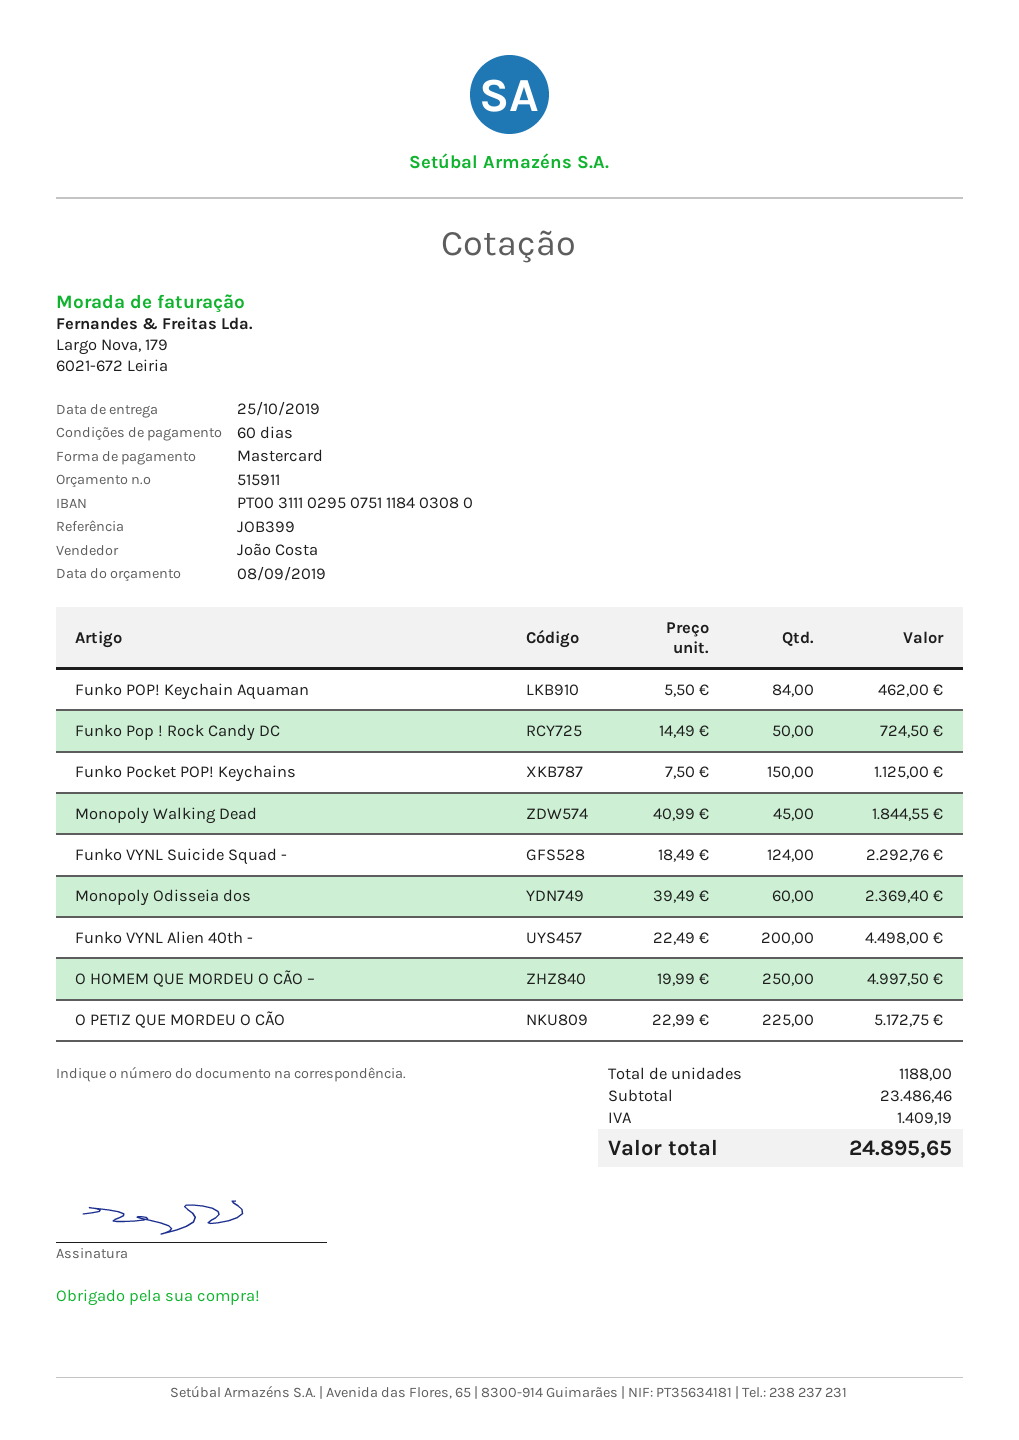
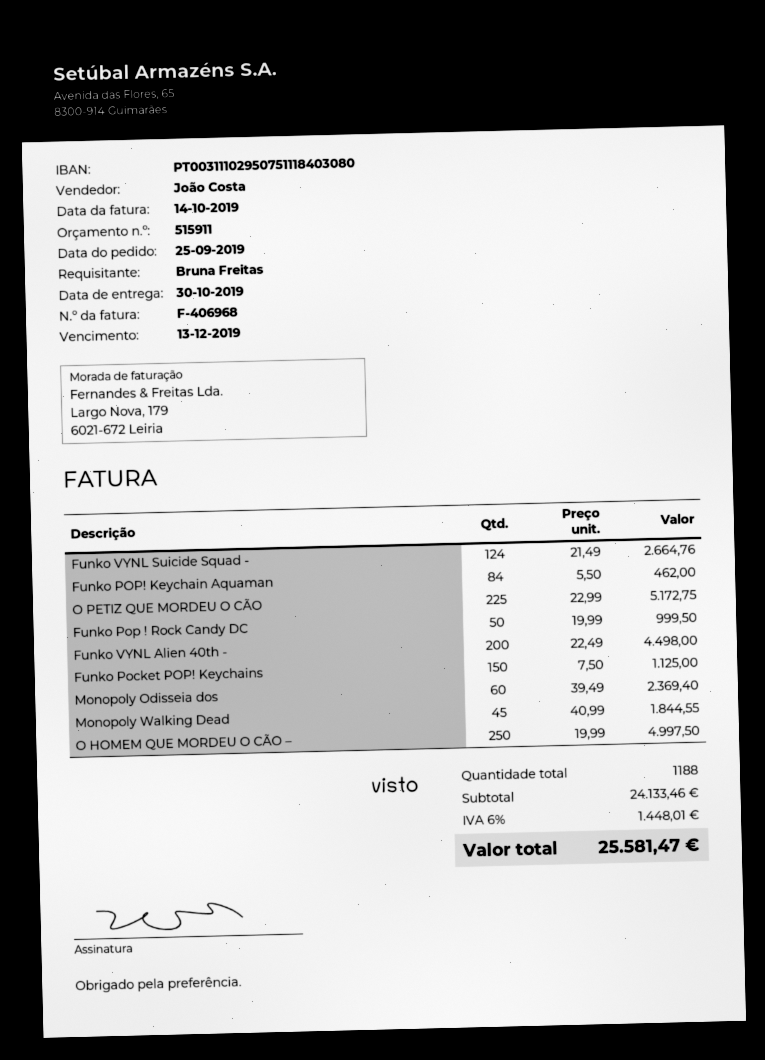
delivery date: 2019-10-25 -> 2019-10-30
Funko Pop ! Rock Candy DC: 50 x 14.49 = 724.50 -> 50 x 19.99 = 999.50
Funko VYNL Suicide Squad -: 124 x 18.49 = 2292.76 -> 124 x 21.49 = 2664.76
subtotal: 23486.46 -> 24133.46
tax: 1409.19 -> 1448.01
total: 24895.65 -> 25581.47

